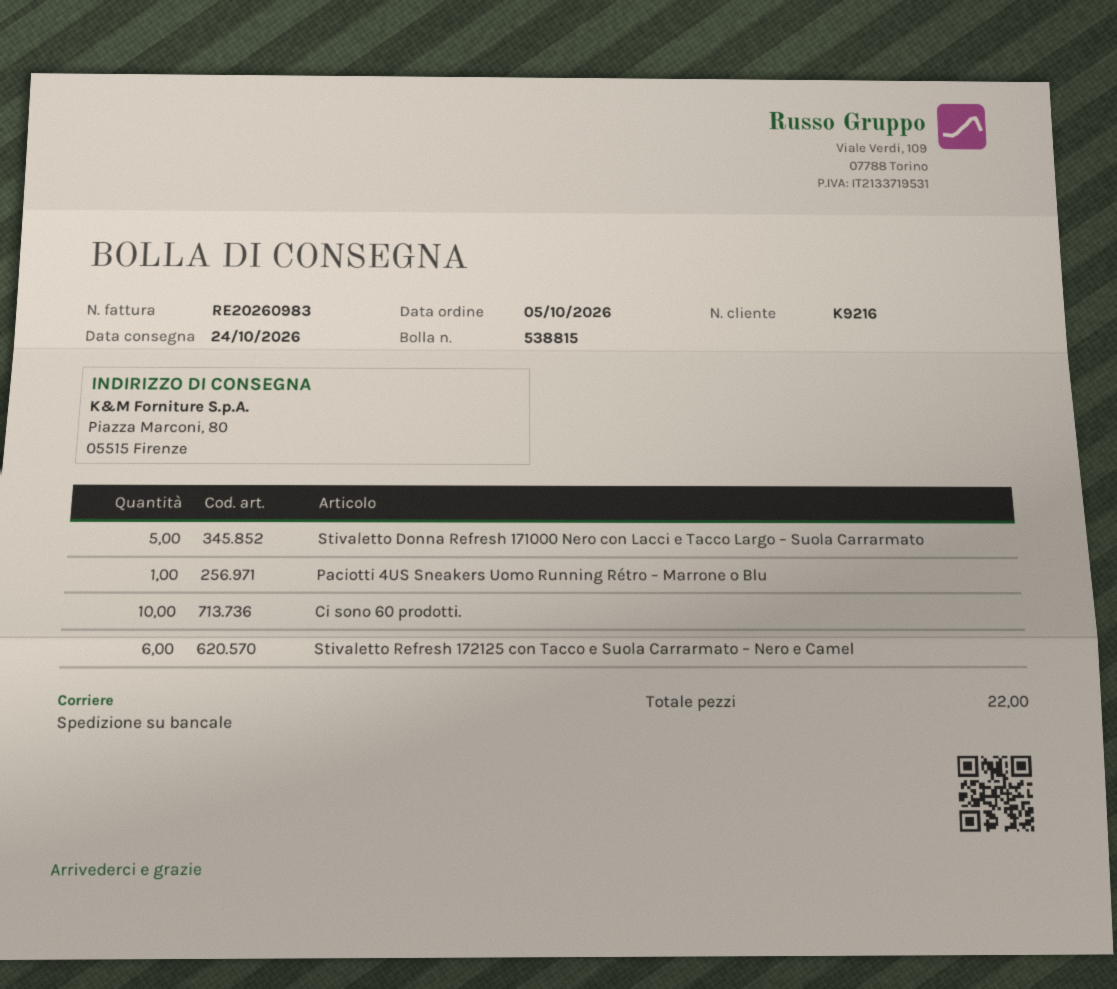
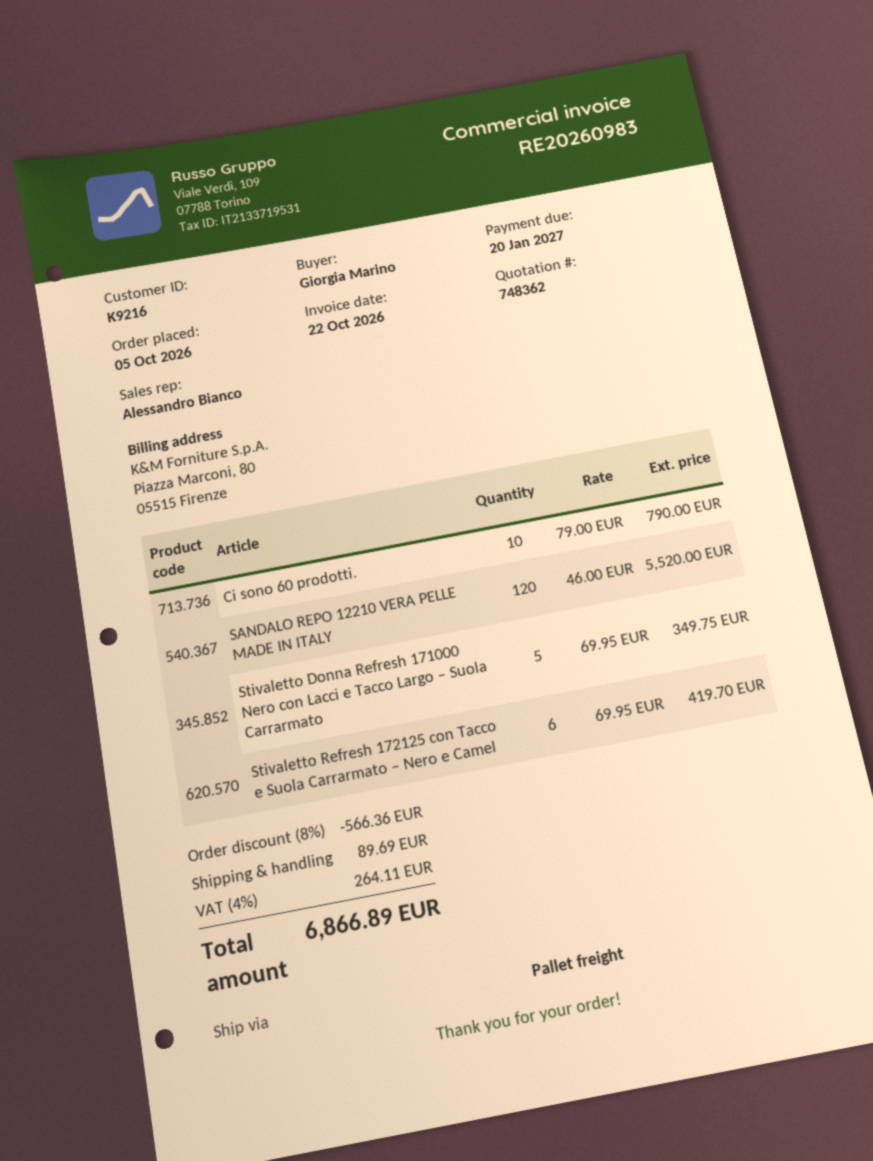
Paciotti 4US Sneakers Uomo Running Rétro – Marrone o Blu: 1 -> none
SANDALO REPO 12210 VERA PELLE MADE IN ITALY: none -> 120

